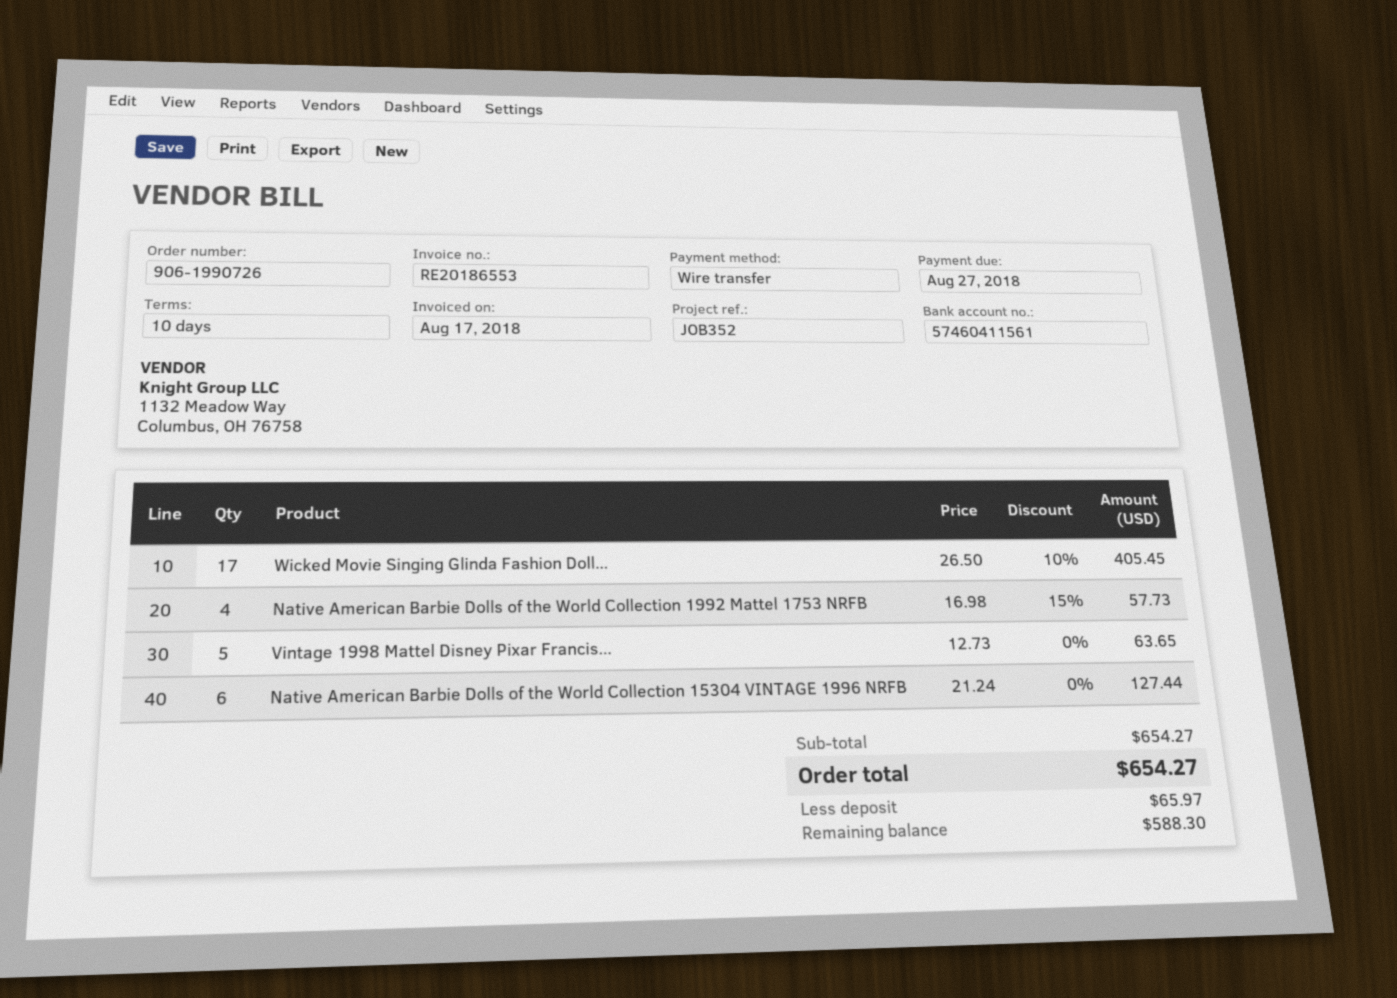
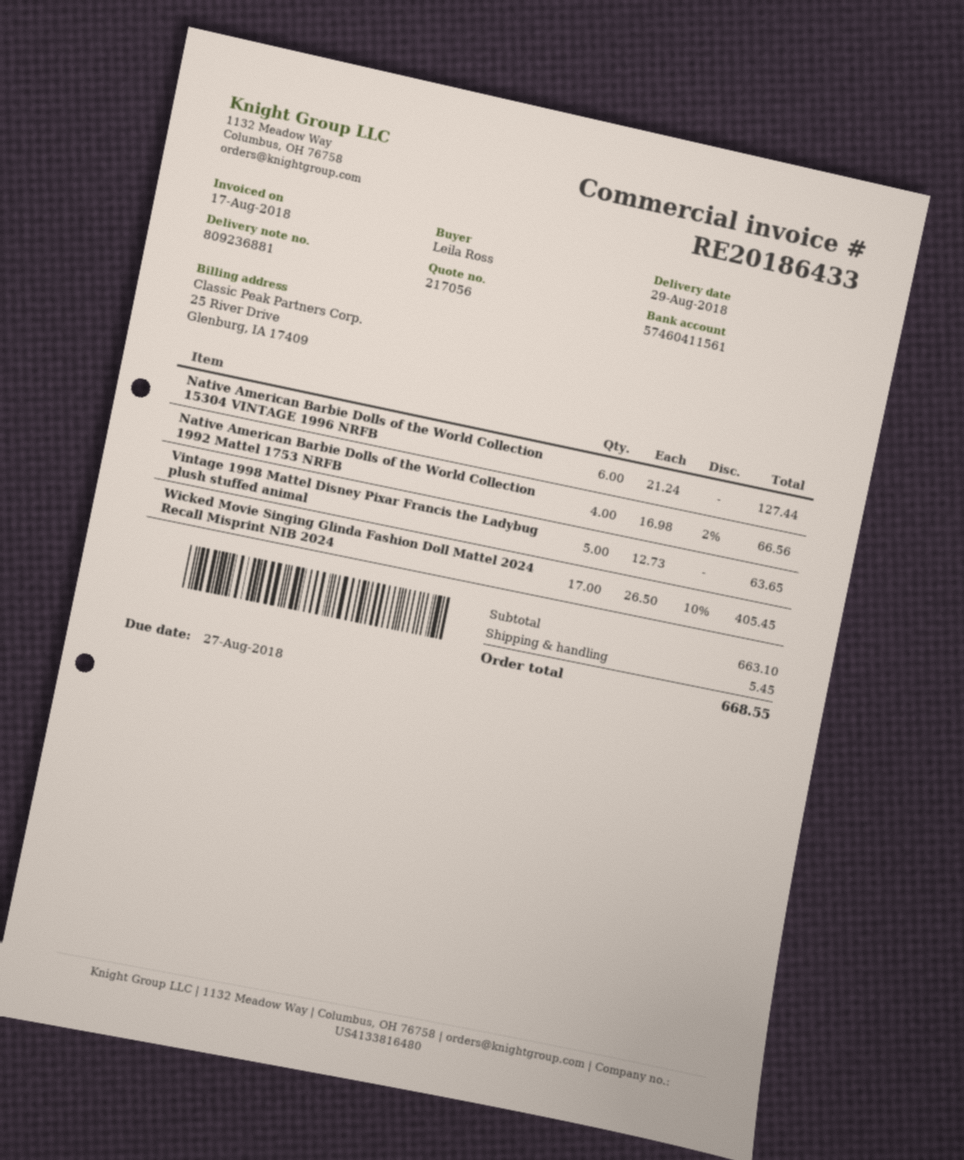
invoice number: RE20186553 -> RE20186433
Native American Barbie Dolls of the World Collection 1992 Mattel 1753 NRFB: 4 x 16.98 - 15% = 57.73 -> 4 x 16.98 - 2% = 66.56
subtotal: 654.27 -> 663.10
shipping: none -> 5.45
total: 654.27 -> 668.55

